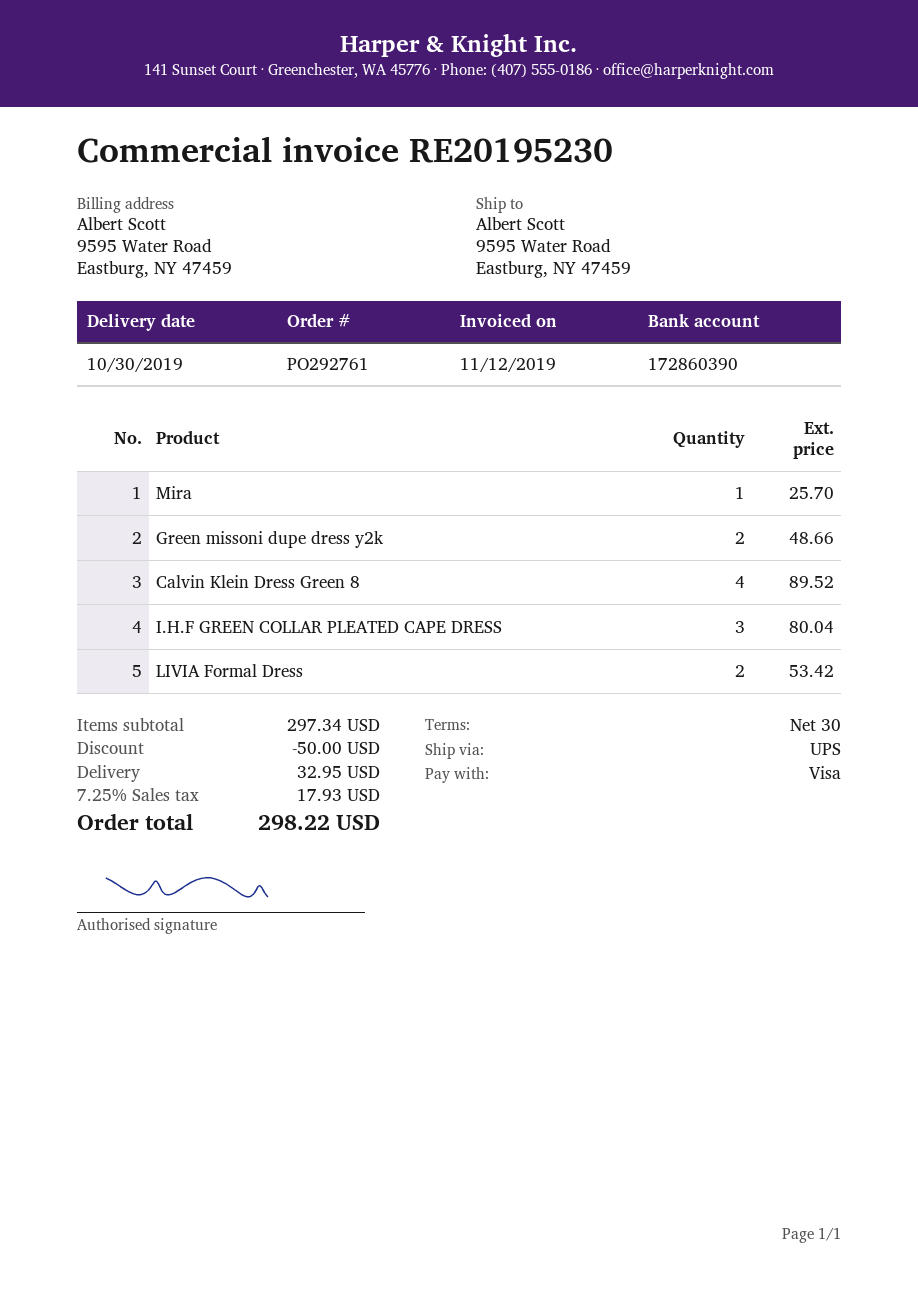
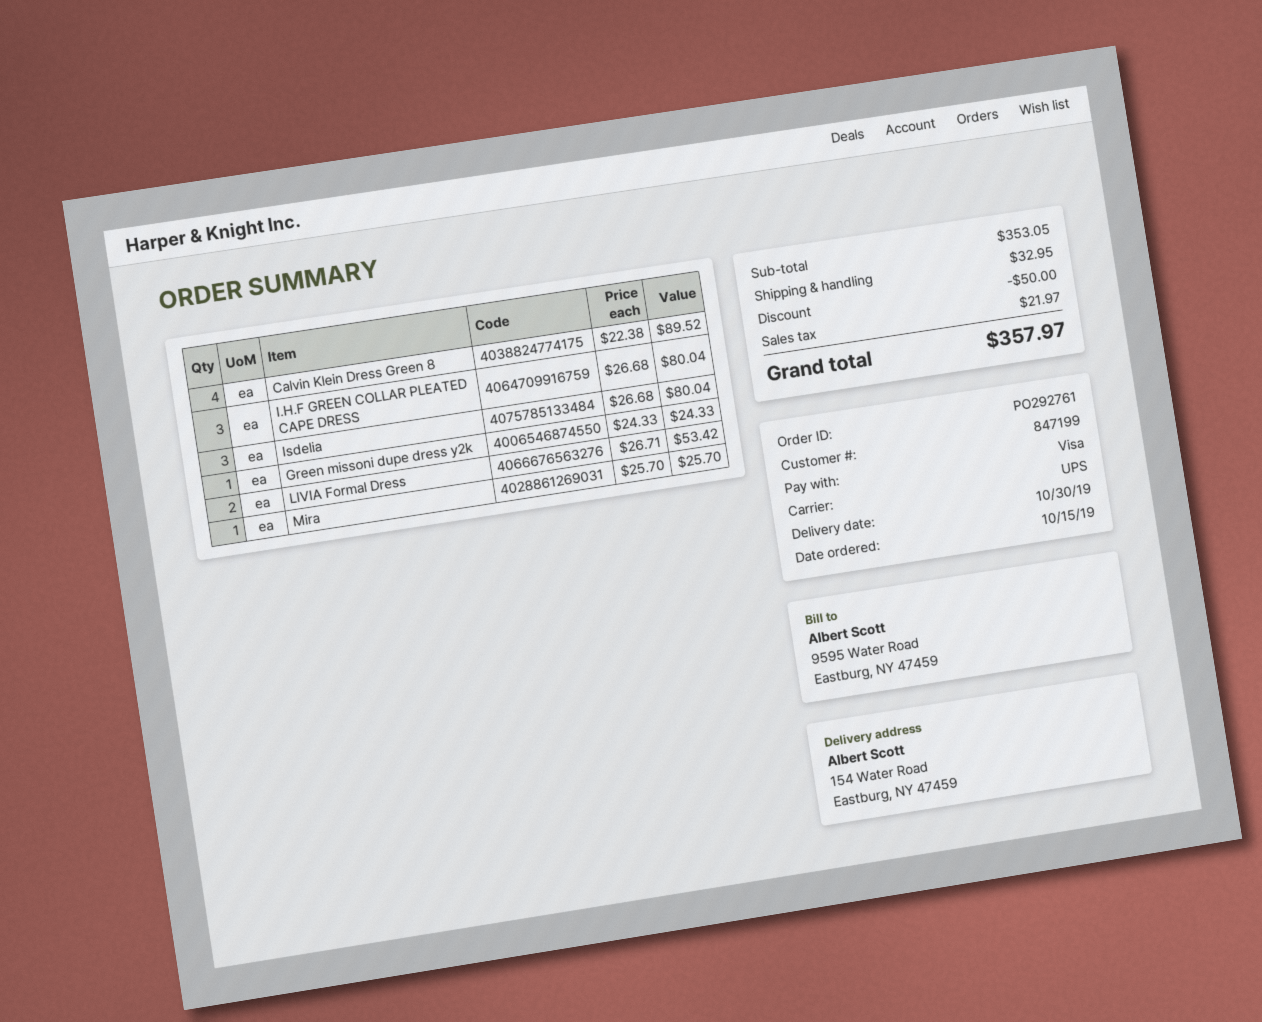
ship to: 9595 Water Road, Eastburg, NY 47459 -> 154 Water Road, Eastburg, NY 47459
Green missoni dupe dress y2k: 2 for 48.66 -> 1 for 24.33
Isdelia: none -> 3 for 80.04
subtotal: 297.34 -> 353.05
tax: 17.93 -> 21.97
total: 298.22 -> 357.97

